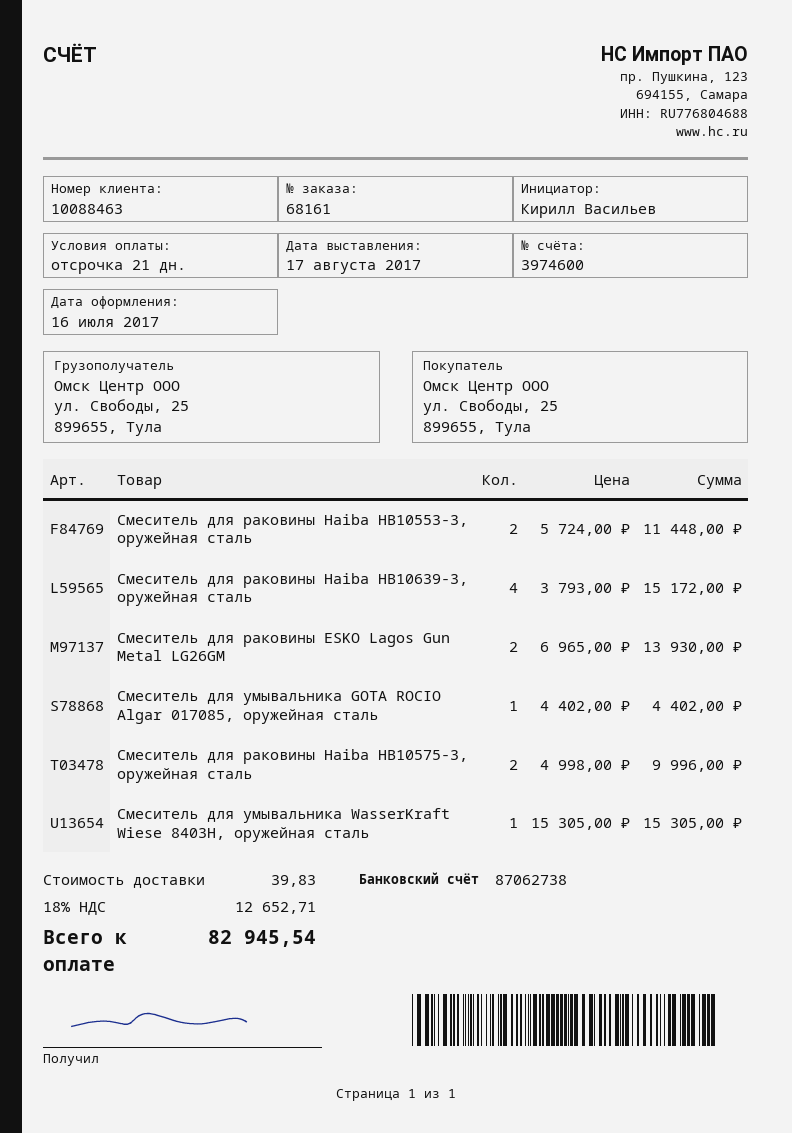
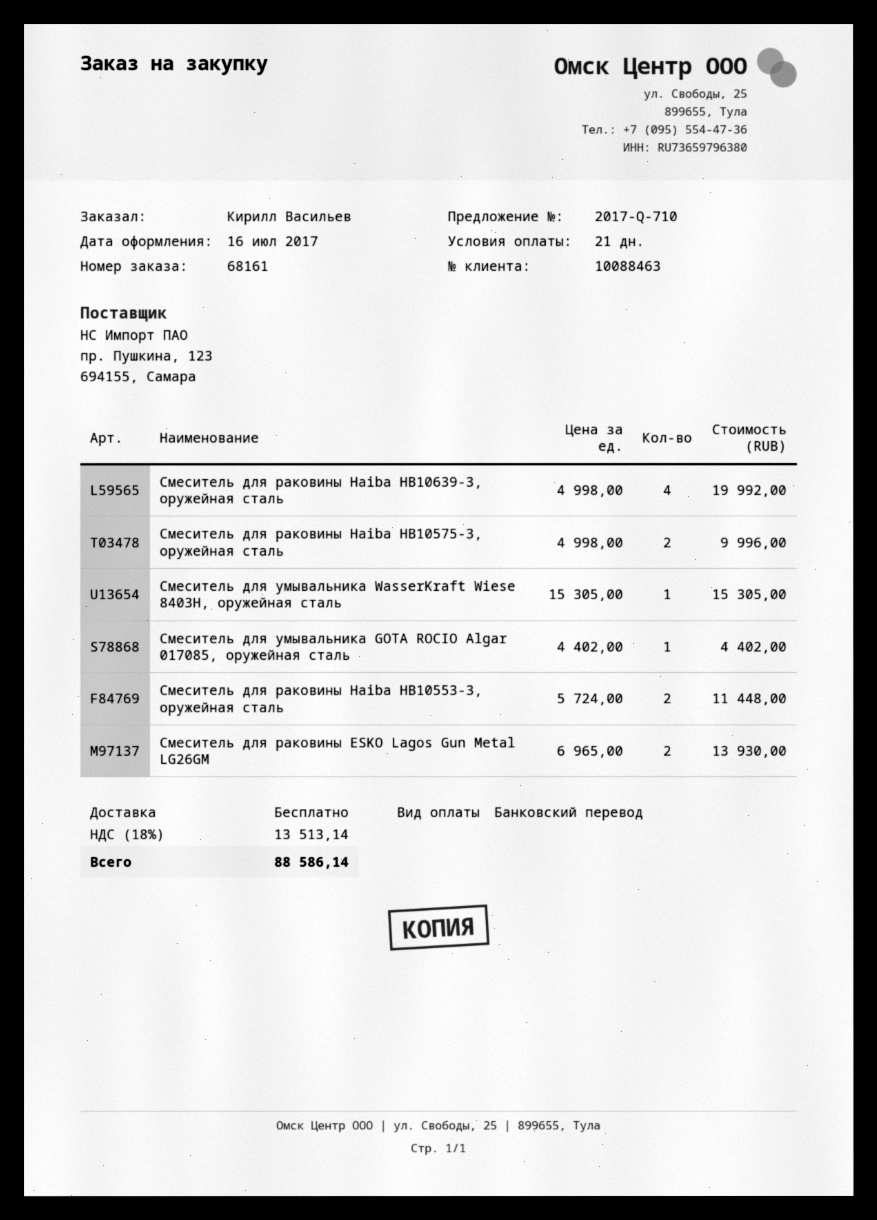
Смеситель для раковины Haiba HB10639-3, оружейная сталь: 4 x 3793.00 = 15172.00 -> 4 x 4998.00 = 19992.00
shipping: 39.83 -> 0.00
tax: 18% = 12652.71 -> 18% = 13513.14
total: 82945.54 -> 88586.14

